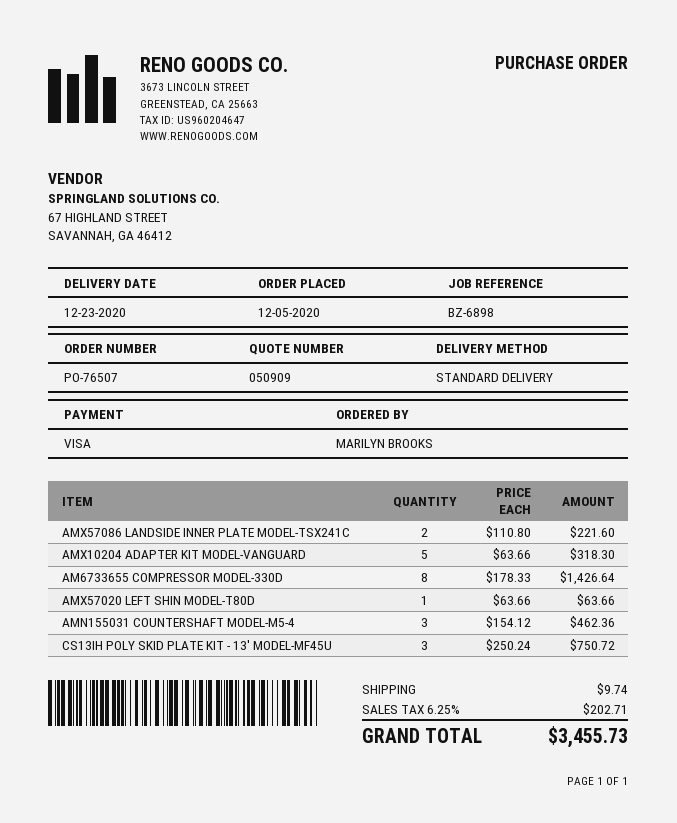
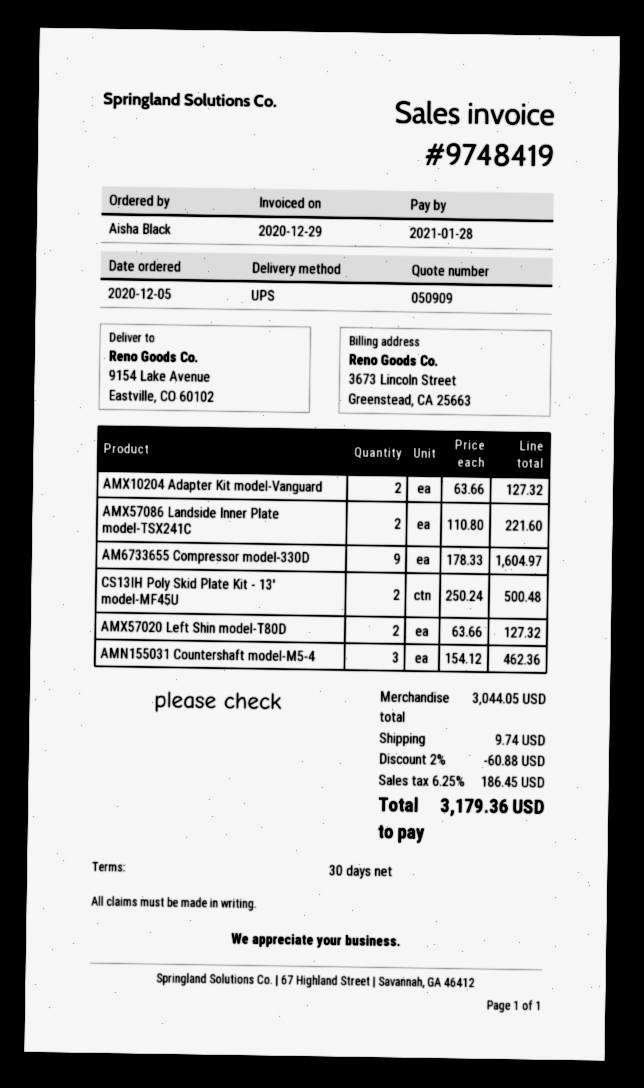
ordered by: MARILYN BROOKS -> Aisha Black
shipping method: standard -> UPS
AMX10204 ADAPTER KIT MODEL-VANGUARD: 5 x 63.66 = 318.30 -> 2 x 63.66 = 127.32
AM6733655 COMPRESSOR MODEL-330D: 8 x 178.33 = 1426.64 -> 9 x 178.33 = 1604.97
AMX57020 LEFT SHIN MODEL-T80D: 1 x 63.66 = 63.66 -> 2 x 63.66 = 127.32
CS13IH POLY SKID PLATE KIT - 13' MODEL-MF45U: 3 x 250.24 = 750.72 -> 2 x 250.24 = 500.48
discount: none -> 2% = 60.88
tax: 6.25% = 202.71 -> 6.25% = 186.45
total: 3455.73 -> 3179.36

